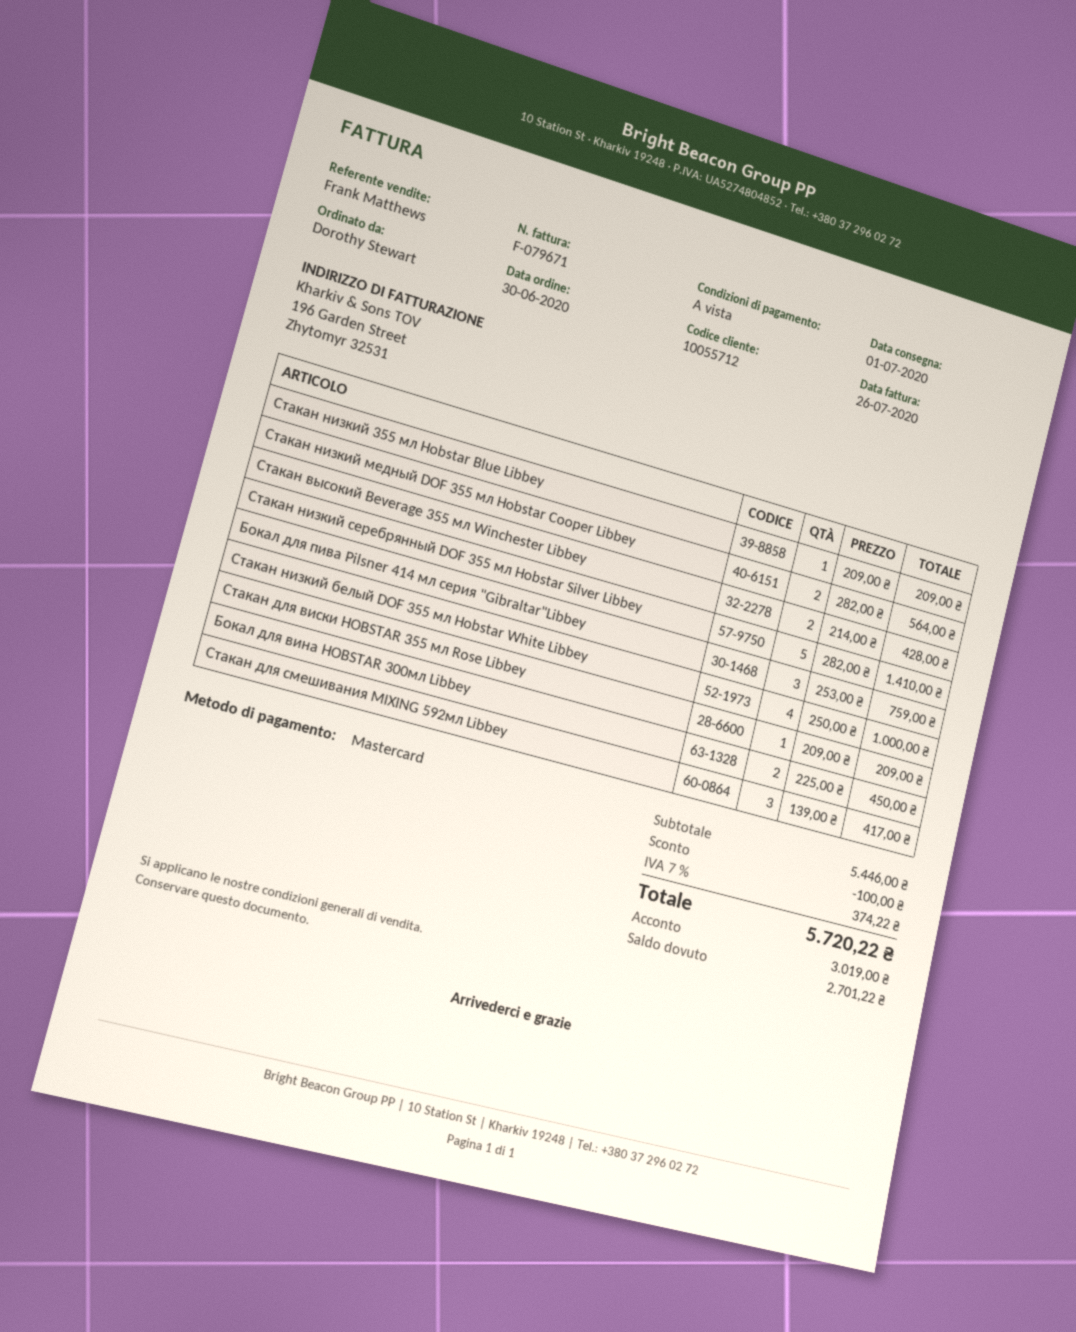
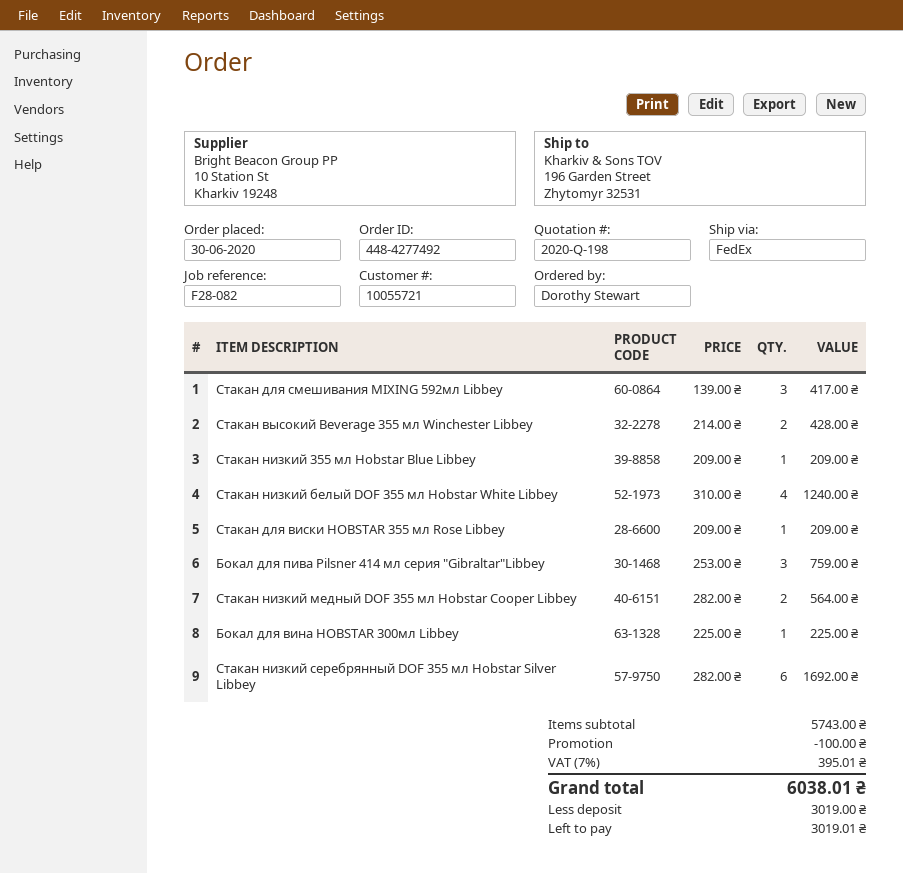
customer number: 10055712 -> 10055721
Стакан низкий серебрянный DOF 355 мл Hobstar Silver Libbey: 5 x 282.00 = 1410.00 -> 6 x 282.00 = 1692.00
Стакан низкий белый DOF 355 мл Hobstar White Libbey: 4 x 250.00 = 1000.00 -> 4 x 310.00 = 1240.00
Бокал для вина HOBSTAR 300мл Libbey: 2 x 225.00 = 450.00 -> 1 x 225.00 = 225.00
subtotal: 5446.00 -> 5743.00
tax: 7% = 374.22 -> 7% = 395.01
total: 5720.22 -> 6038.01
balance: 2701.22 -> 3019.01

